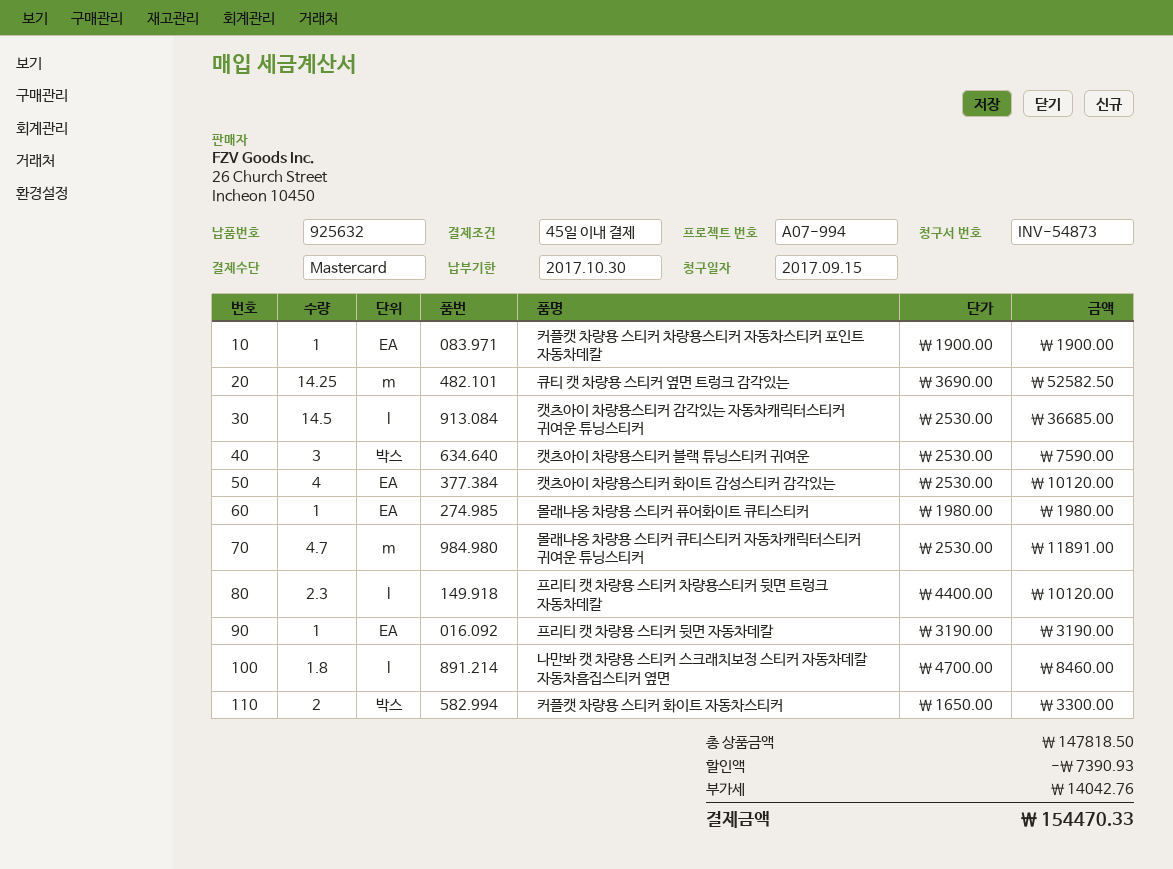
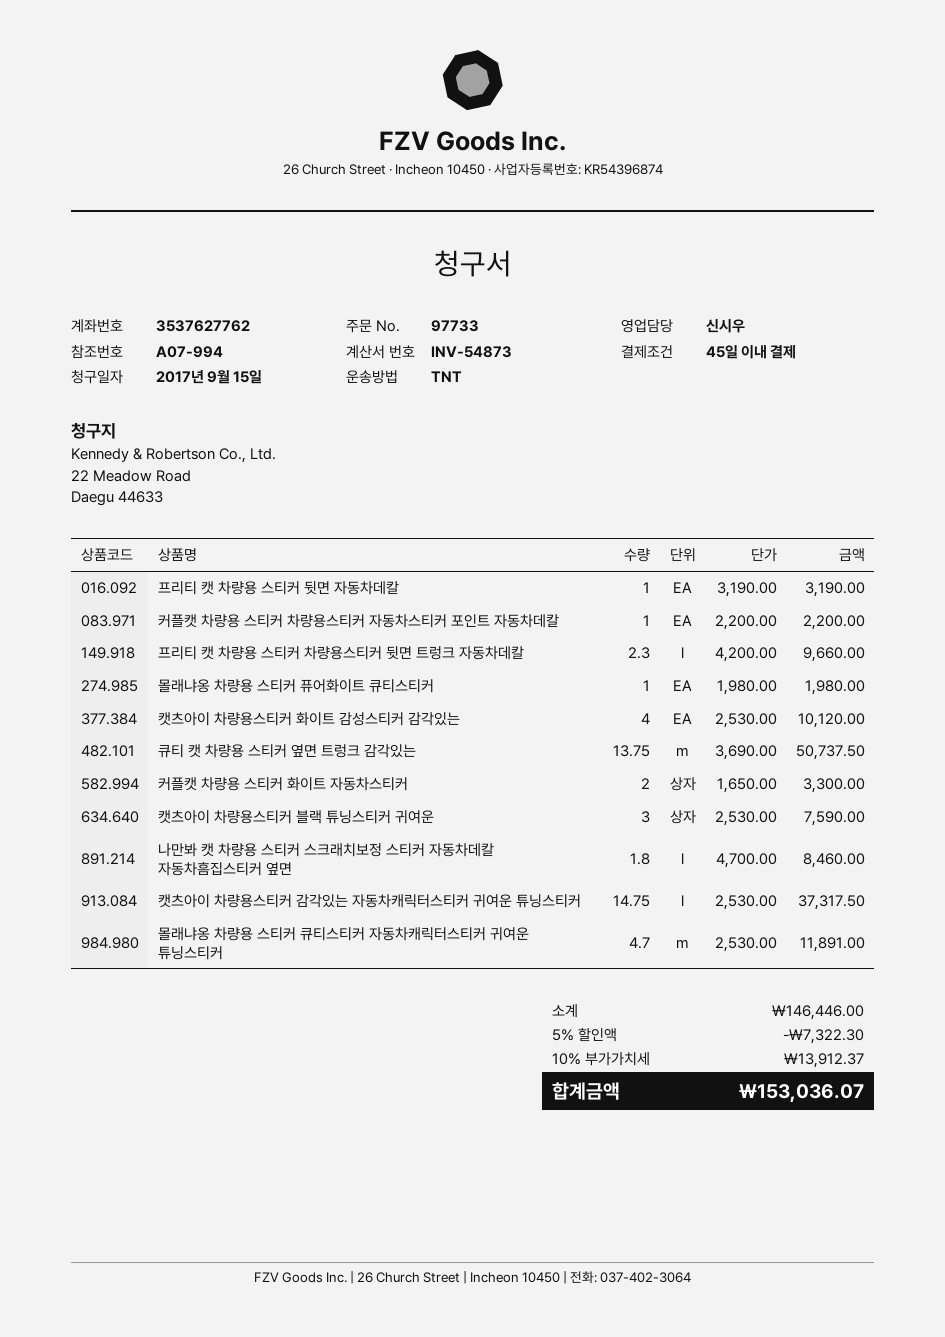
커플캣 차량용 스티커 차량용스티커 자동차스티커 포인트 자동차데칼: 1 x 1900.00 = 1900.00 -> 1 x 2200.00 = 2200.00
큐티 캣 차량용 스티커 옆면 트렁크 감각있는: 14.25 x 3690.00 = 52582.50 -> 13.75 x 3690.00 = 50737.50
캣츠아이 차량용스티커 감각있는 자동차캐릭터스티커 귀여운 튜닝스티커: 14.5 x 2530.00 = 36685.00 -> 14.75 x 2530.00 = 37317.50
프리티 캣 차량용 스티커 차량용스티커 뒷면 트렁크 자동차데칼: 2.3 x 4400.00 = 10120.00 -> 2.3 x 4200.00 = 9660.00
subtotal: 147818.50 -> 146446.00
discount: 7390.93 -> 7322.30
tax: 14042.76 -> 13912.37
total: 154470.33 -> 153036.07

